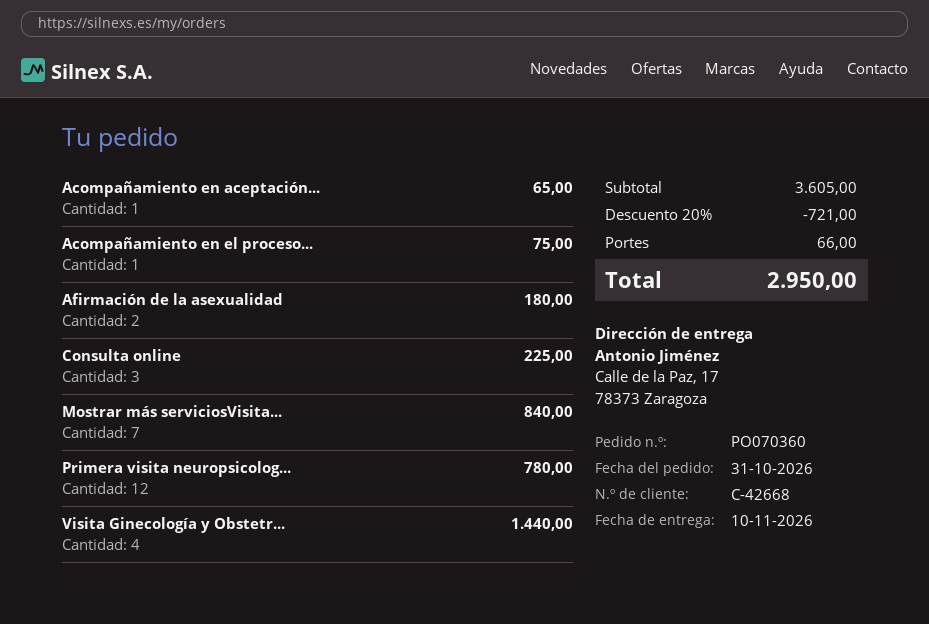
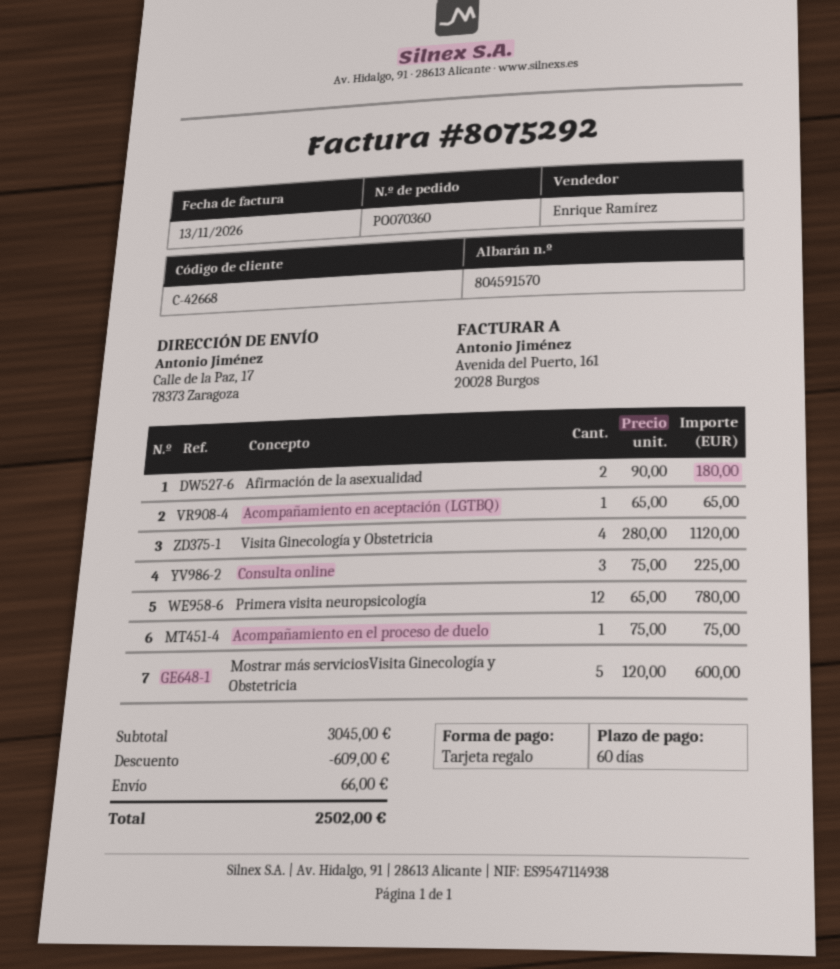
Mostrar más serviciosVisita...: 7 for 840.00 -> 5 for 600.00
Visita Ginecología y Obstetr...: 4 for 1440.00 -> 4 for 1120.00
subtotal: 3605.00 -> 3045.00
discount: 721.00 -> 609.00
total: 2950.00 -> 2502.00

